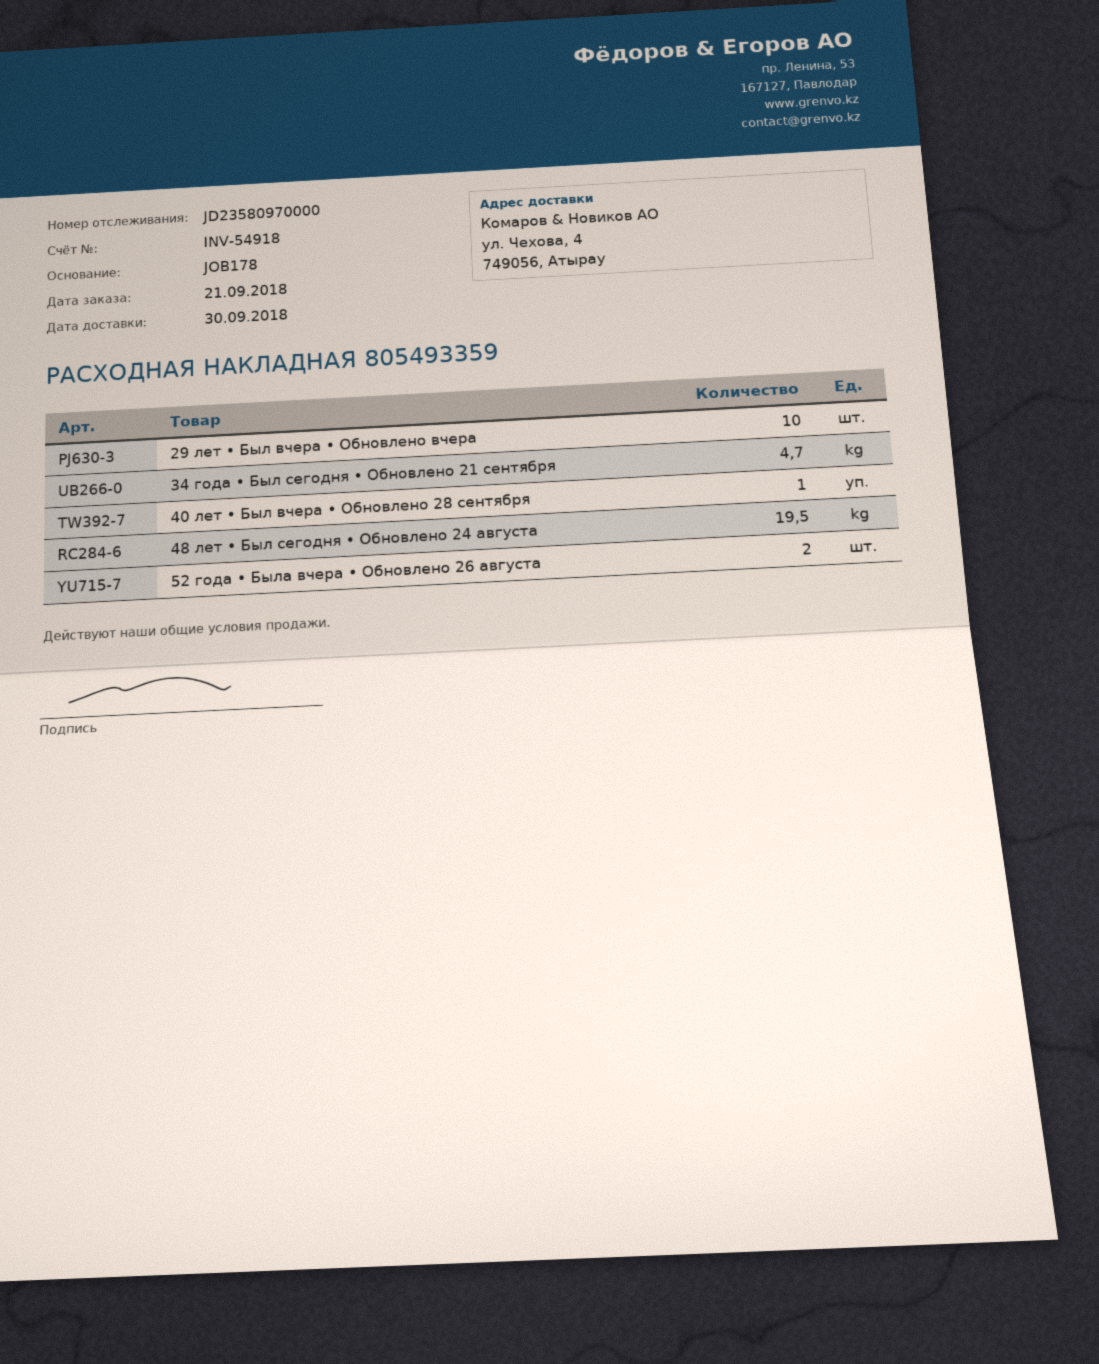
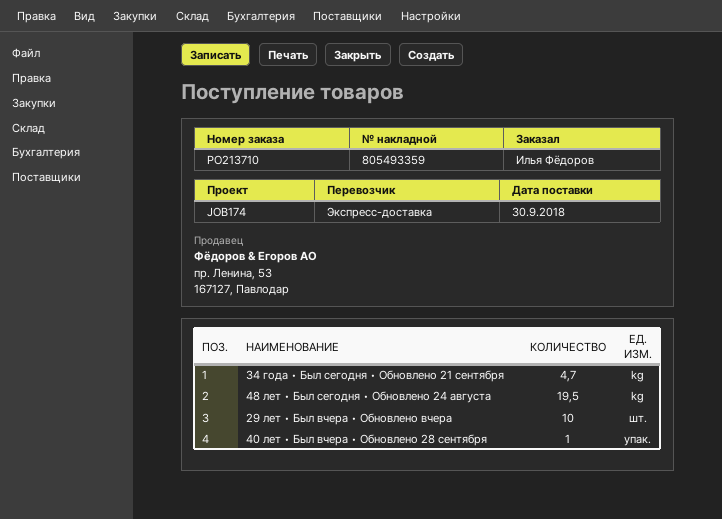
reference: JOB178 -> JOB174
52 года • Была вчера • Обновлено 26 августа: 2 -> none

